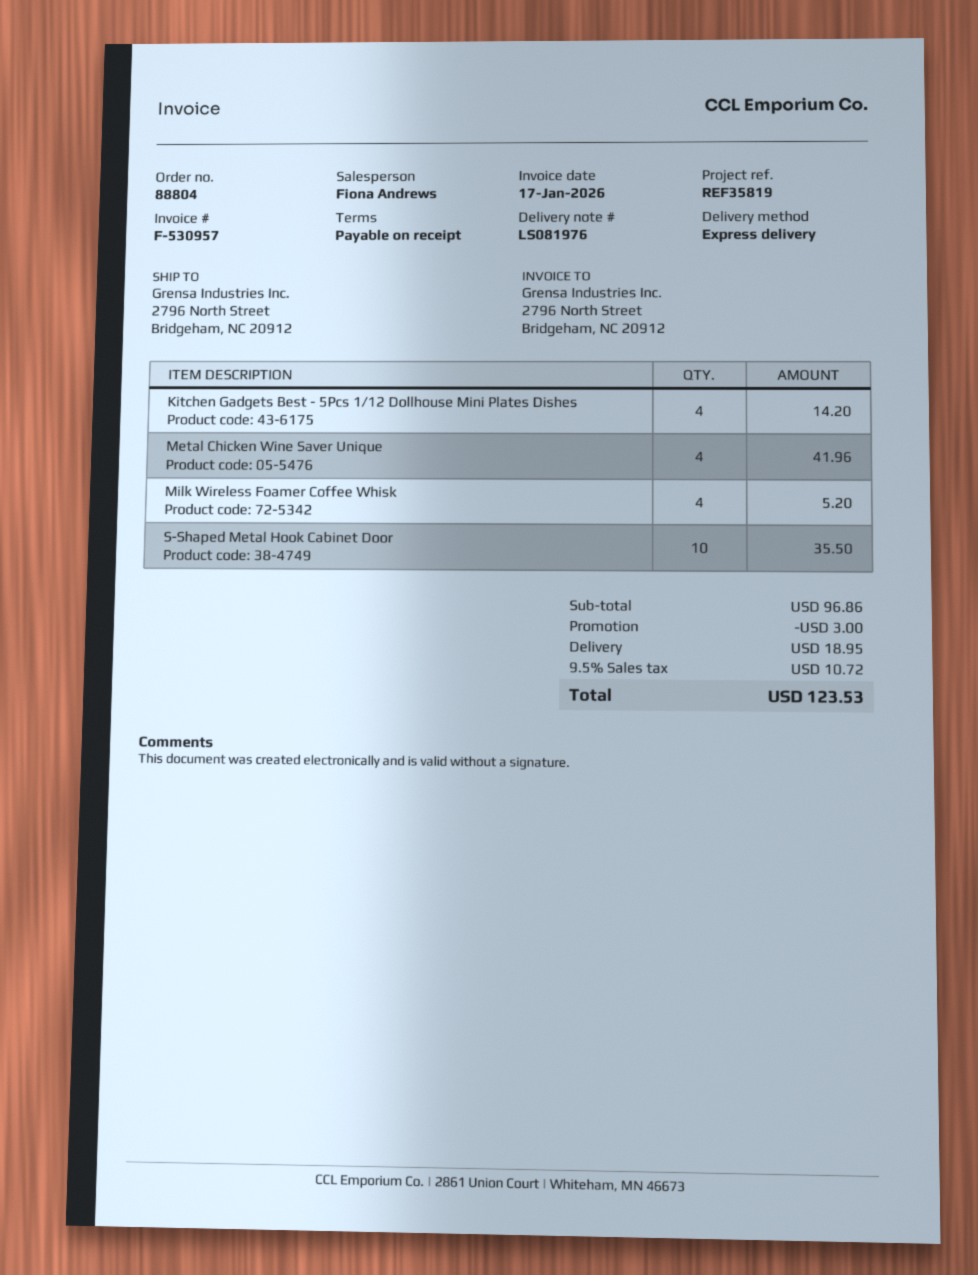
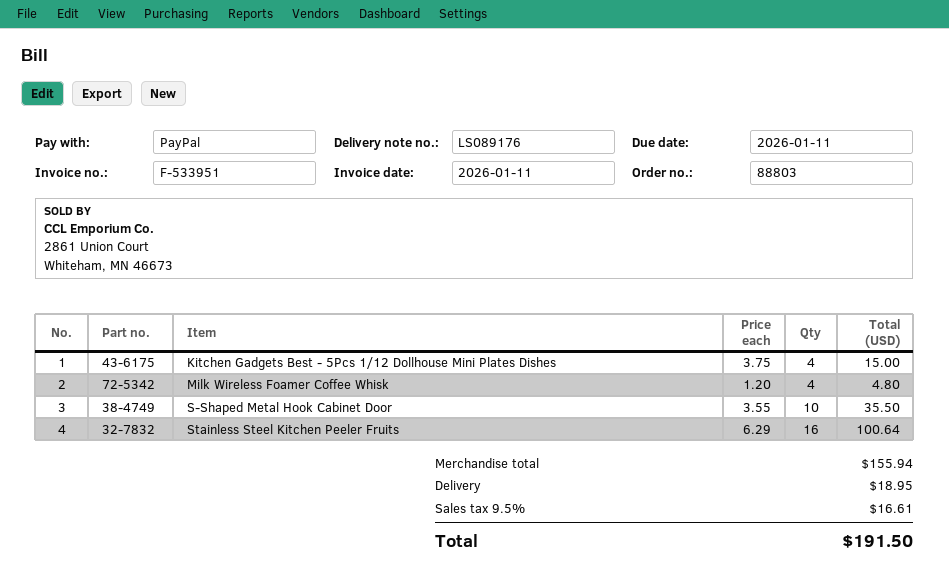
order number: 88804 -> 88803
delivery note number: LS081976 -> LS089176
invoice number: F-530957 -> F-533951
invoice date: 2026-01-17 -> 2026-01-11
Kitchen Gadgets Best - 5Pcs 1/12 Dollhouse Mini Plates Dishes: 4 for 14.20 -> 4 for 15.00
Metal Chicken Wine Saver Unique: 4 for 41.96 -> none
Milk Wireless Foamer Coffee Whisk: 4 for 5.20 -> 4 for 4.80
Stainless Steel Kitchen Peeler Fruits: none -> 16 for 100.64
subtotal: 96.86 -> 155.94
discount: 3.00 -> none
tax: 9.5% = 10.72 -> 9.5% = 16.61
total: 123.53 -> 191.50

